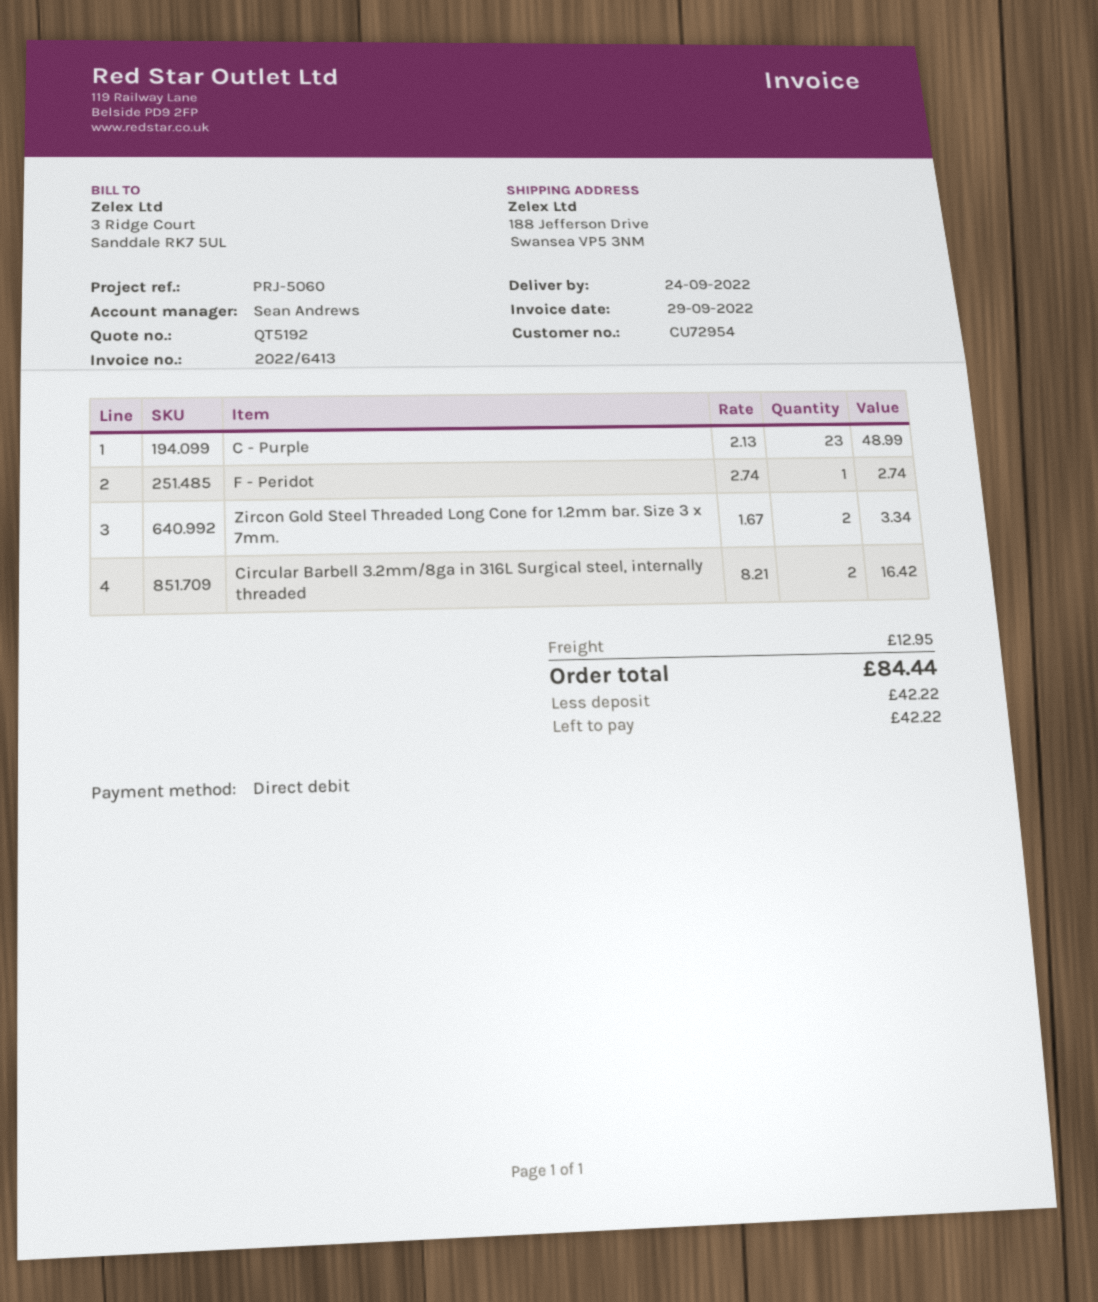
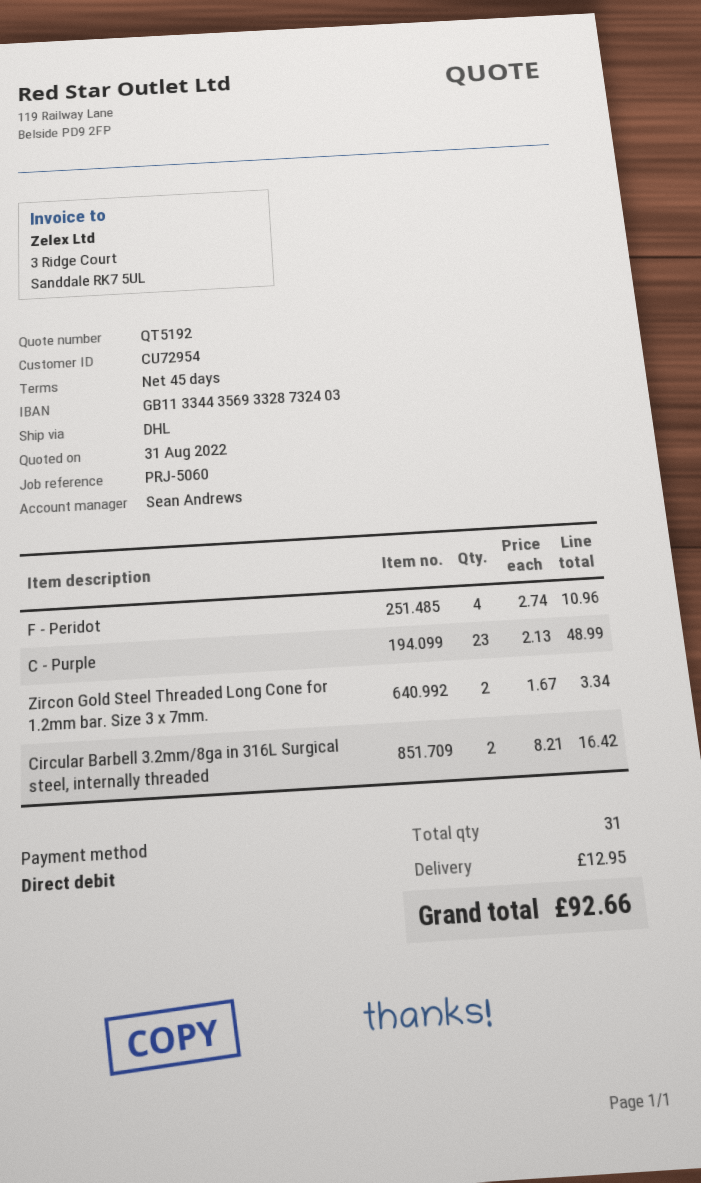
F - Peridot: 1 x 2.74 = 2.74 -> 4 x 2.74 = 10.96
total: 84.44 -> 92.66

